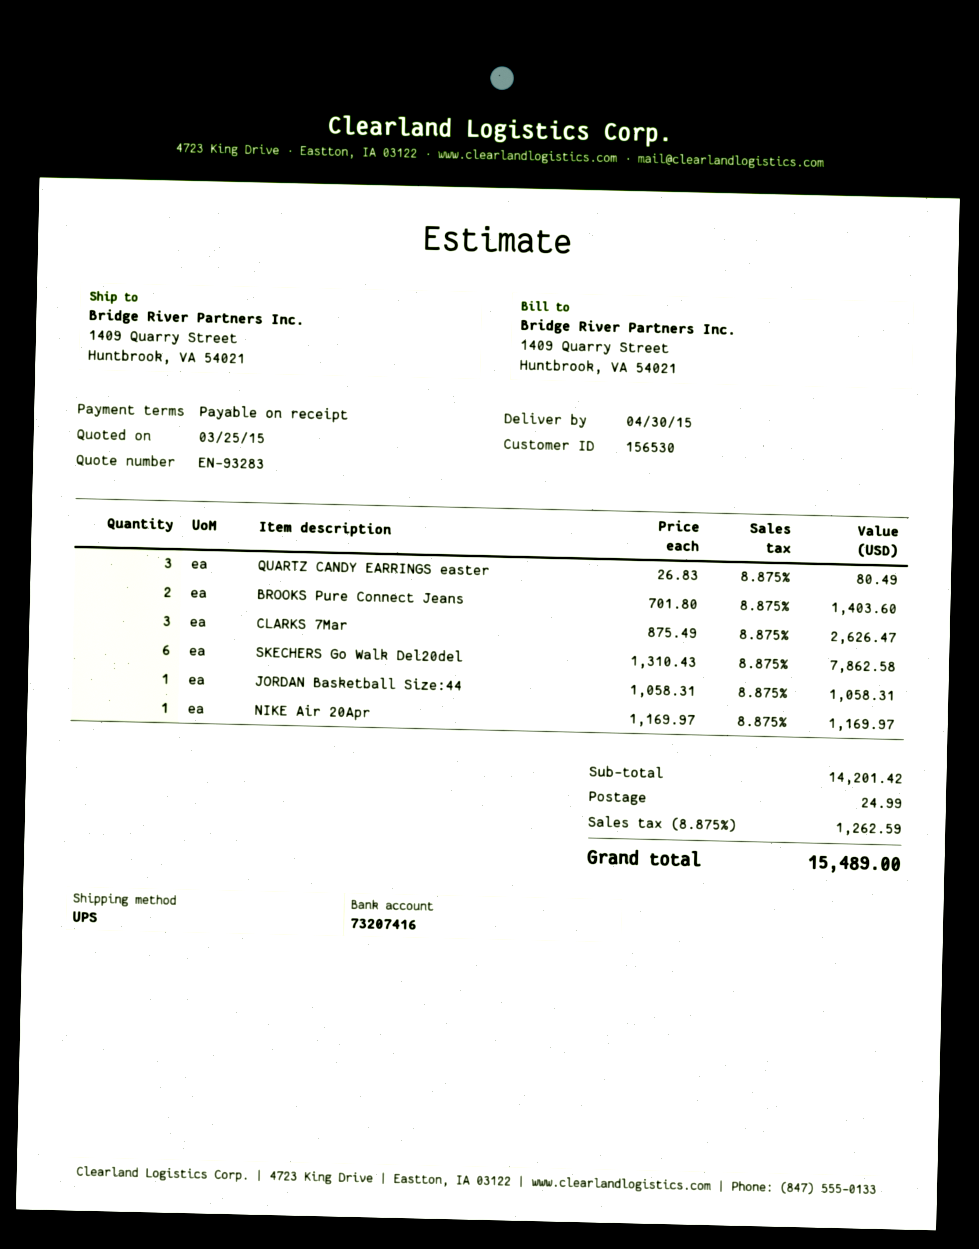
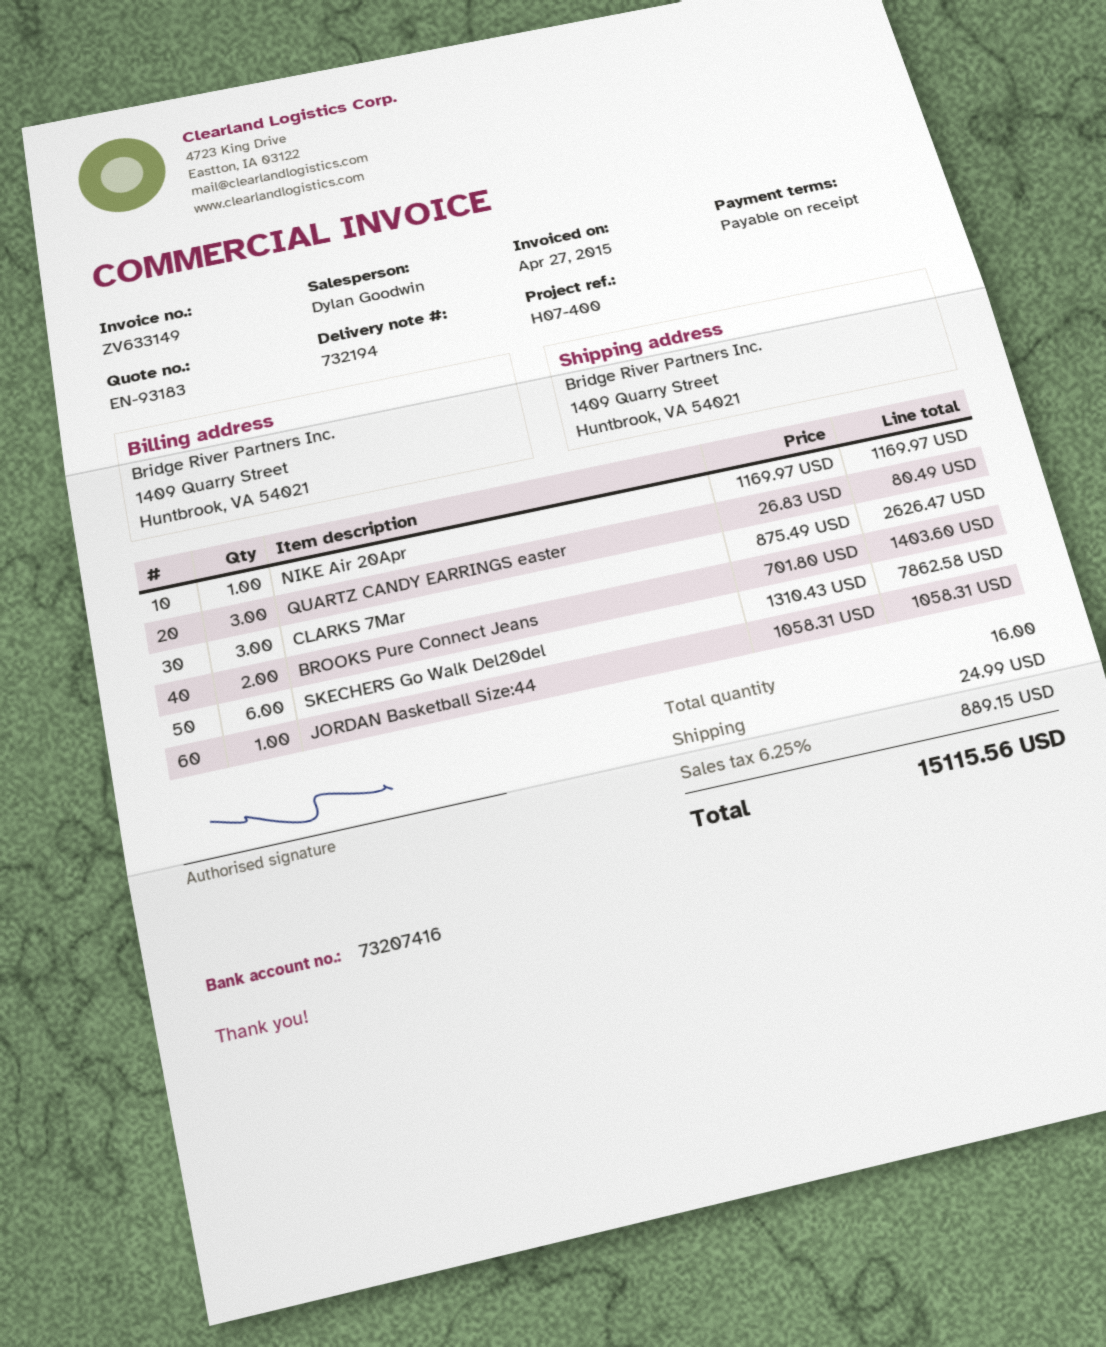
quote number: EN-93283 -> EN-93183
tax: 8.875% = 1262.59 -> 6.25% = 889.15
total: 15489.00 -> 15115.56

